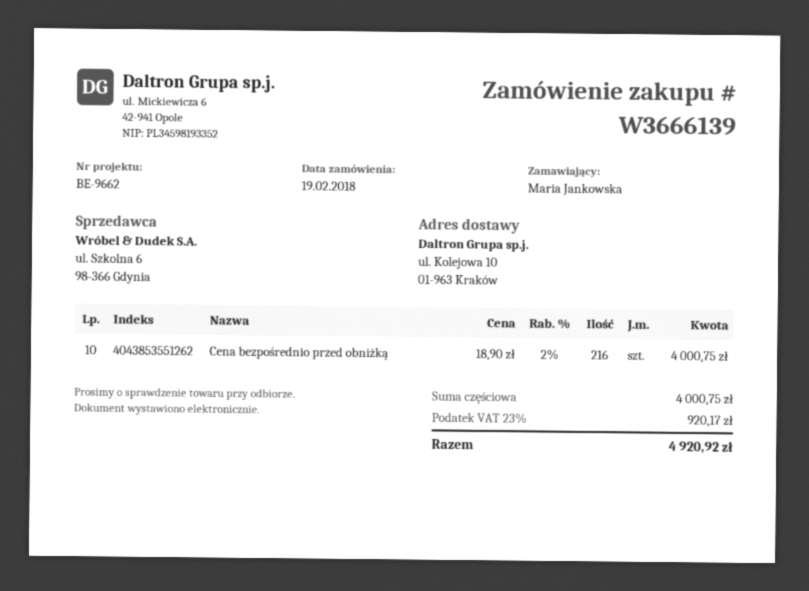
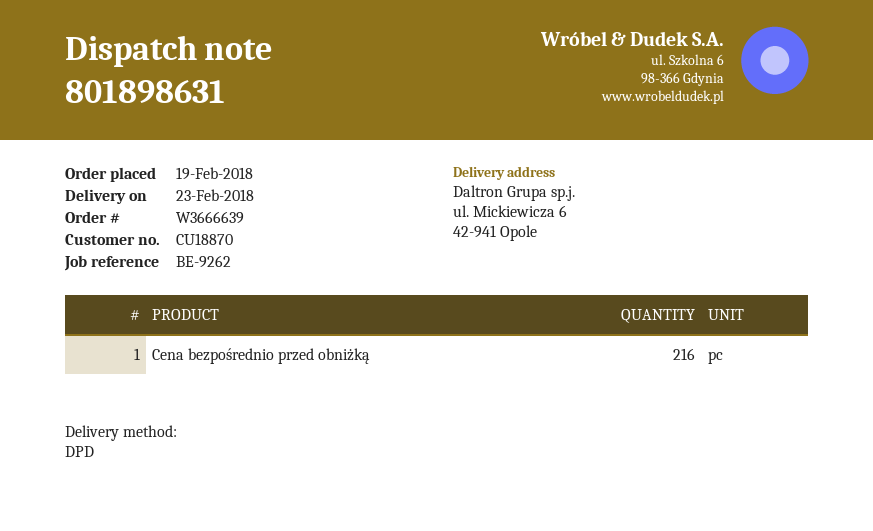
order number: W3666139 -> W3666639
reference: BE-9662 -> BE-9262
ship to: ul. Kolejowa 10, 01-963 Kraków -> ul. Mickiewicza 6, 42-941 Opole

